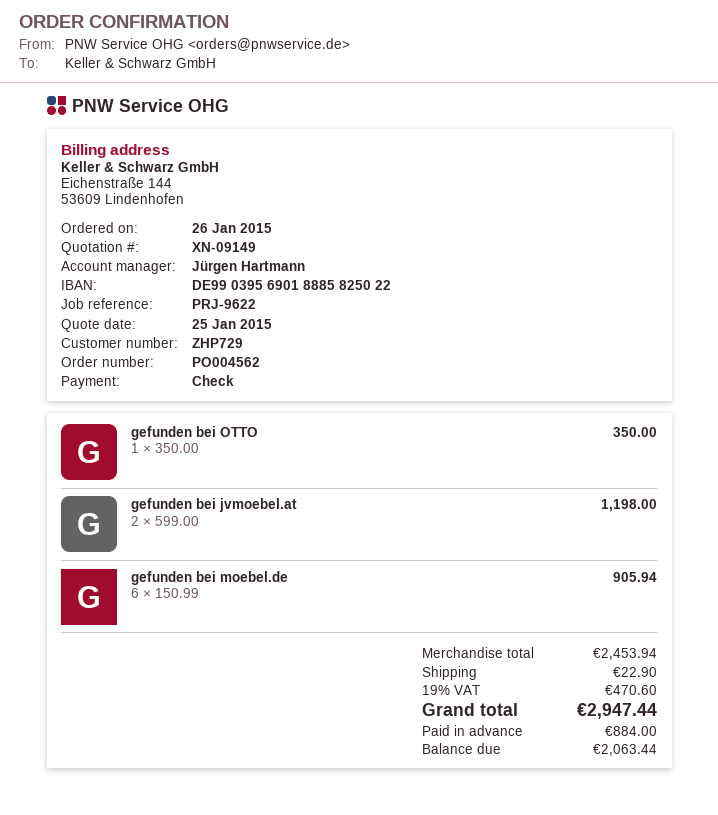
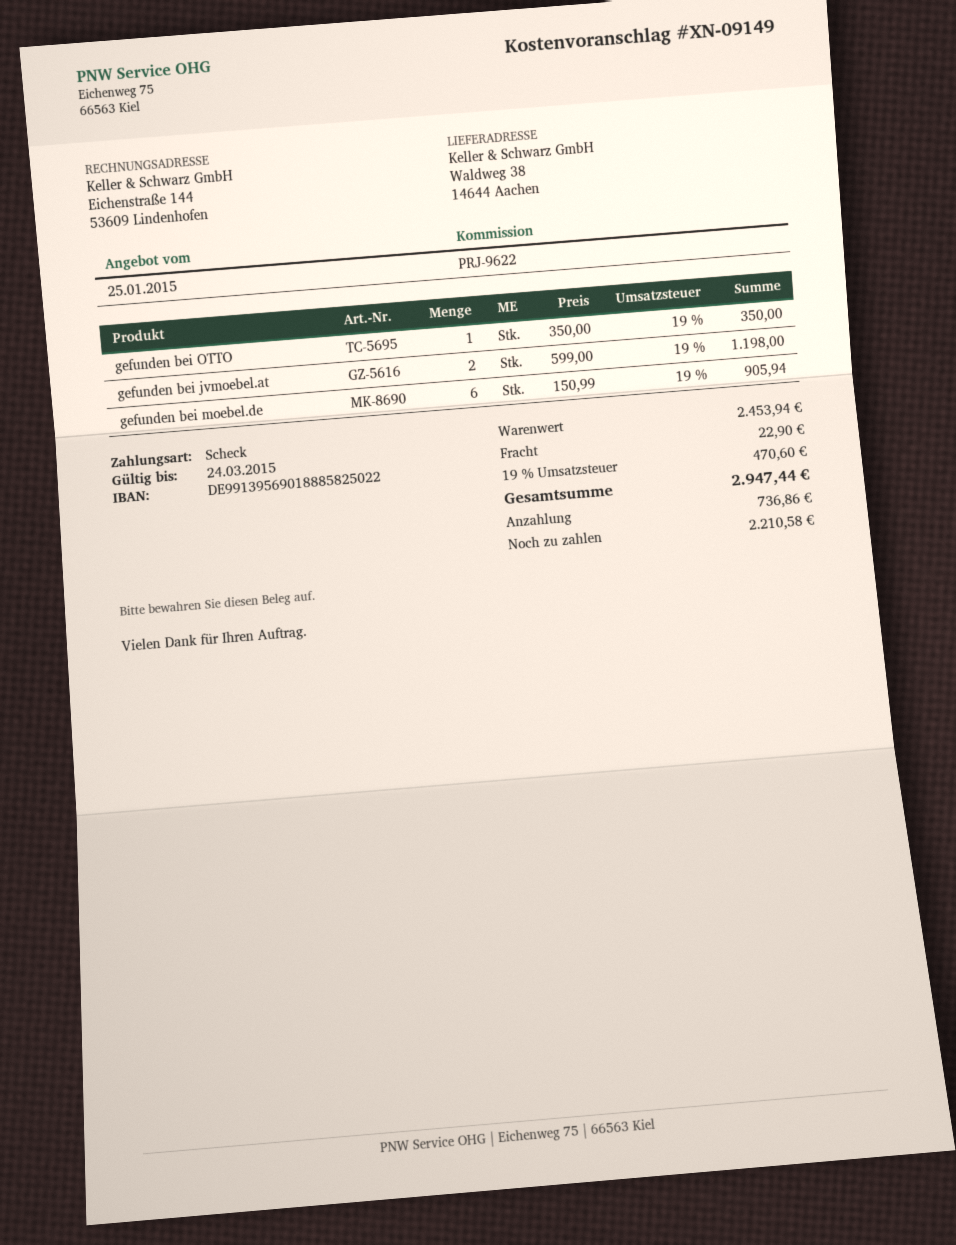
bank account: DE99039569018885825022 -> DE99139569018885825022
deposit: 884.00 -> 736.86
balance: 2063.44 -> 2210.58

